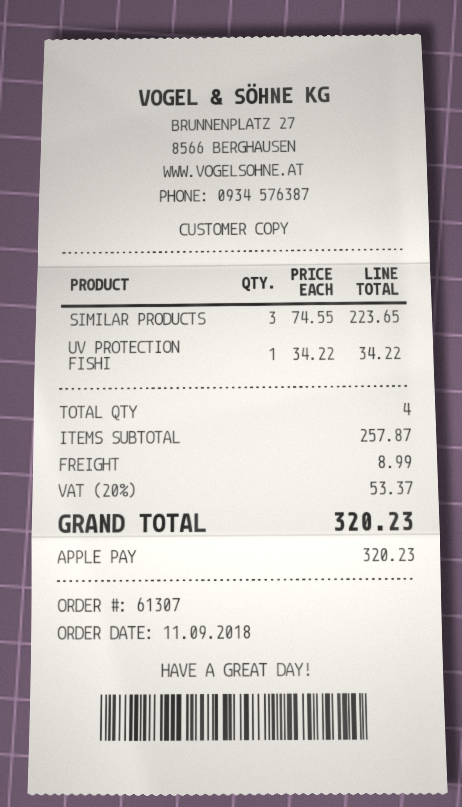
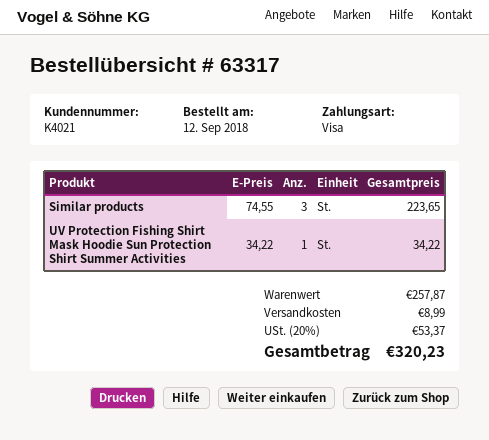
order number: 61307 -> 63317
order date: 2018-09-11 -> 2018-09-12
payment method: Apple Pay -> Visa

